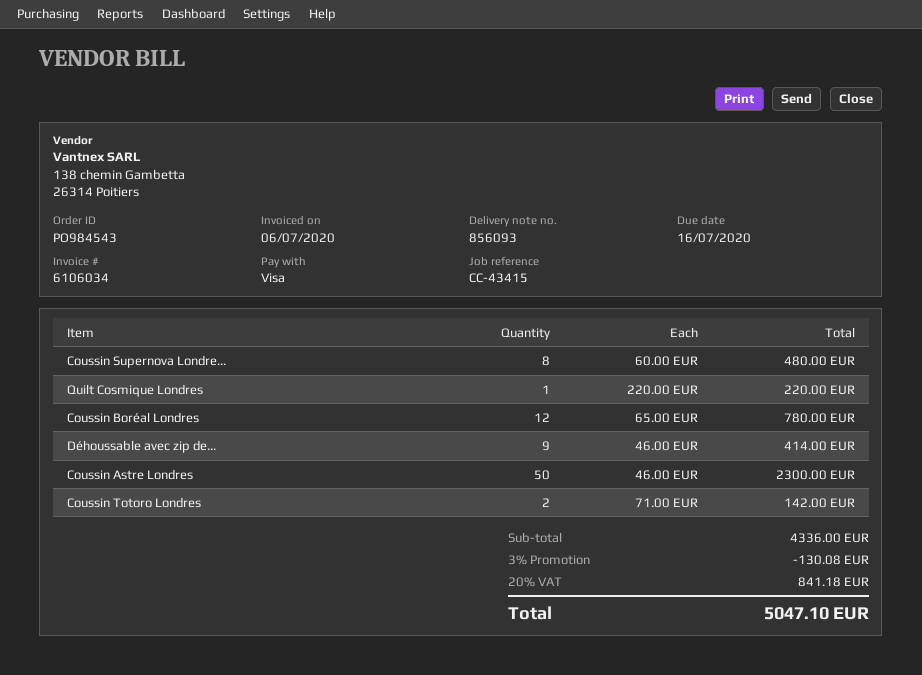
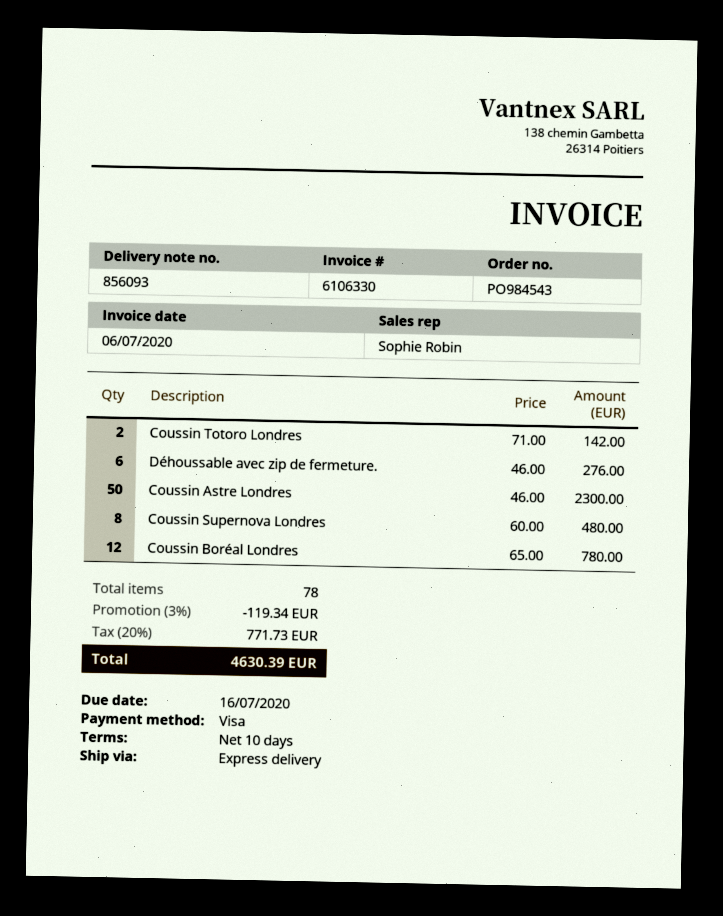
invoice number: 6106034 -> 6106330
Quilt Cosmique Londres: 1 x 220.00 = 220.00 -> none
Déhoussable avec zip de...: 9 x 46.00 = 414.00 -> 6 x 46.00 = 276.00
discount: 3% = 130.08 -> 3% = 119.34
tax: 20% = 841.18 -> 20% = 771.73
total: 5047.10 -> 4630.39

